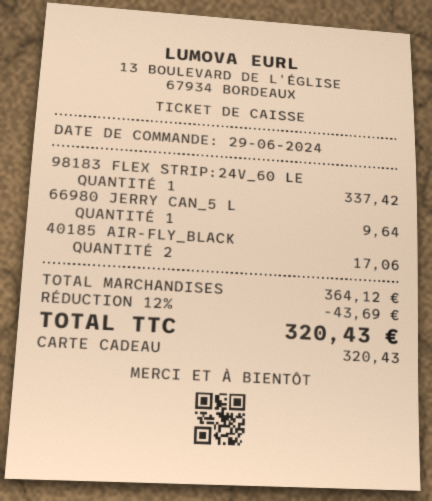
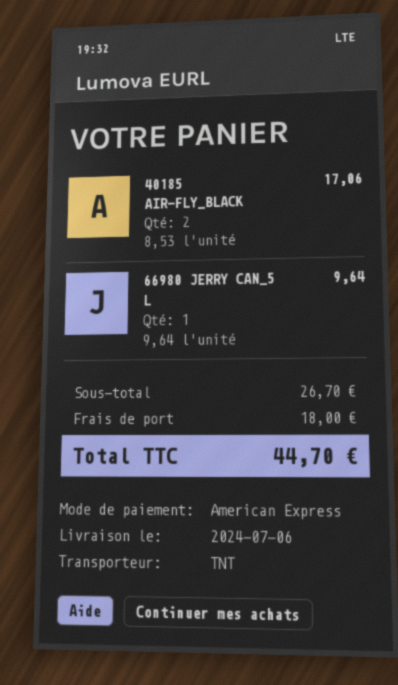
payment method: gift card -> American Express
98183 FLEX STRIP:24V_60 LE: 1 for 337.42 -> none
subtotal: 364.12 -> 26.70
discount: 12% = 43.69 -> none
shipping: none -> 18.00
total: 320.43 -> 44.70

